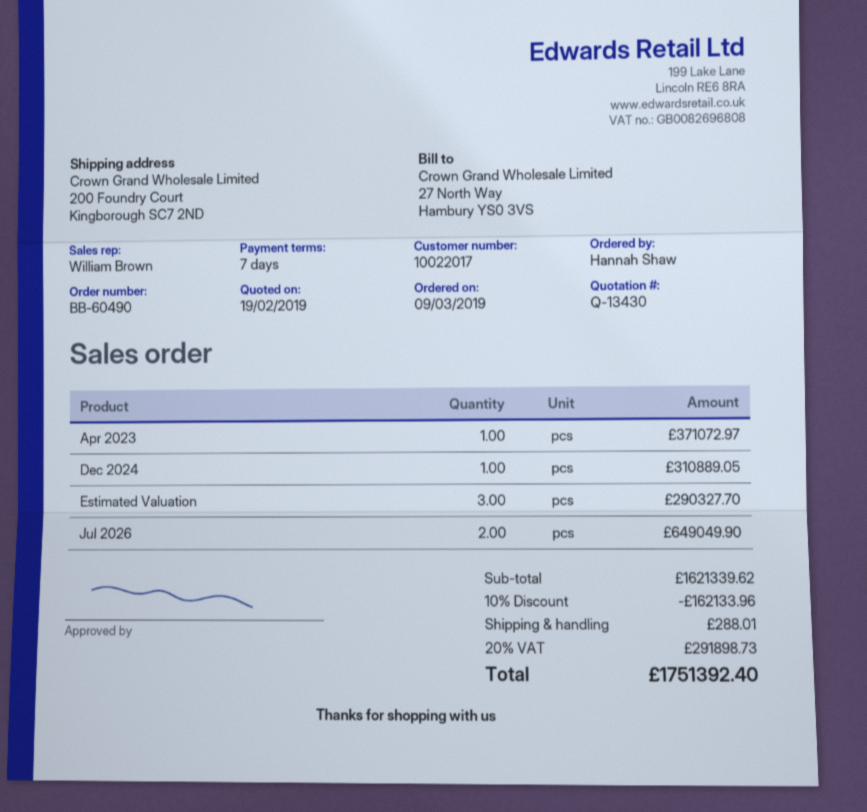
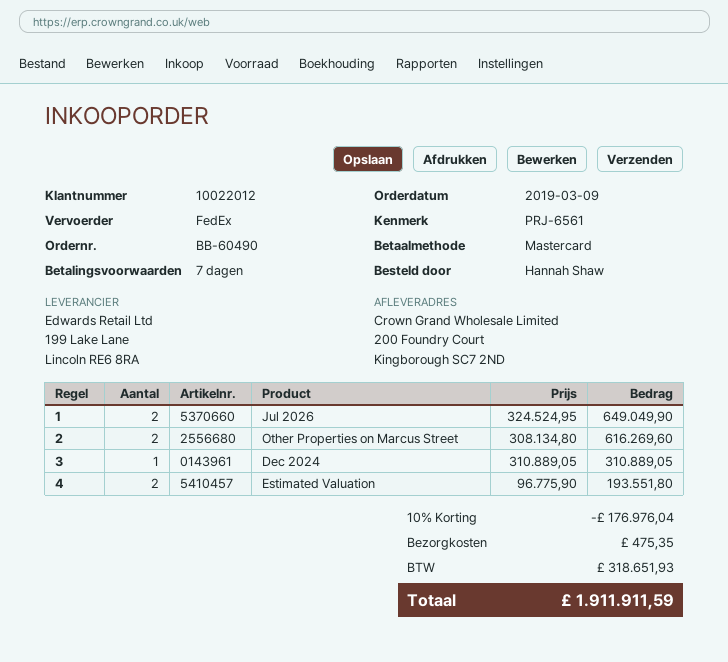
customer number: 10022017 -> 10022012
Apr 2023: 1 for 371072.97 -> none
Estimated Valuation: 3 for 290327.70 -> 2 for 193551.80
Other Properties on Marcus Street: none -> 2 for 616269.60
discount: 10% = 162133.96 -> 10% = 176976.04
shipping: 288.01 -> 475.35
tax: 291898.73 -> 318651.93
total: 1751392.40 -> 1911911.59

